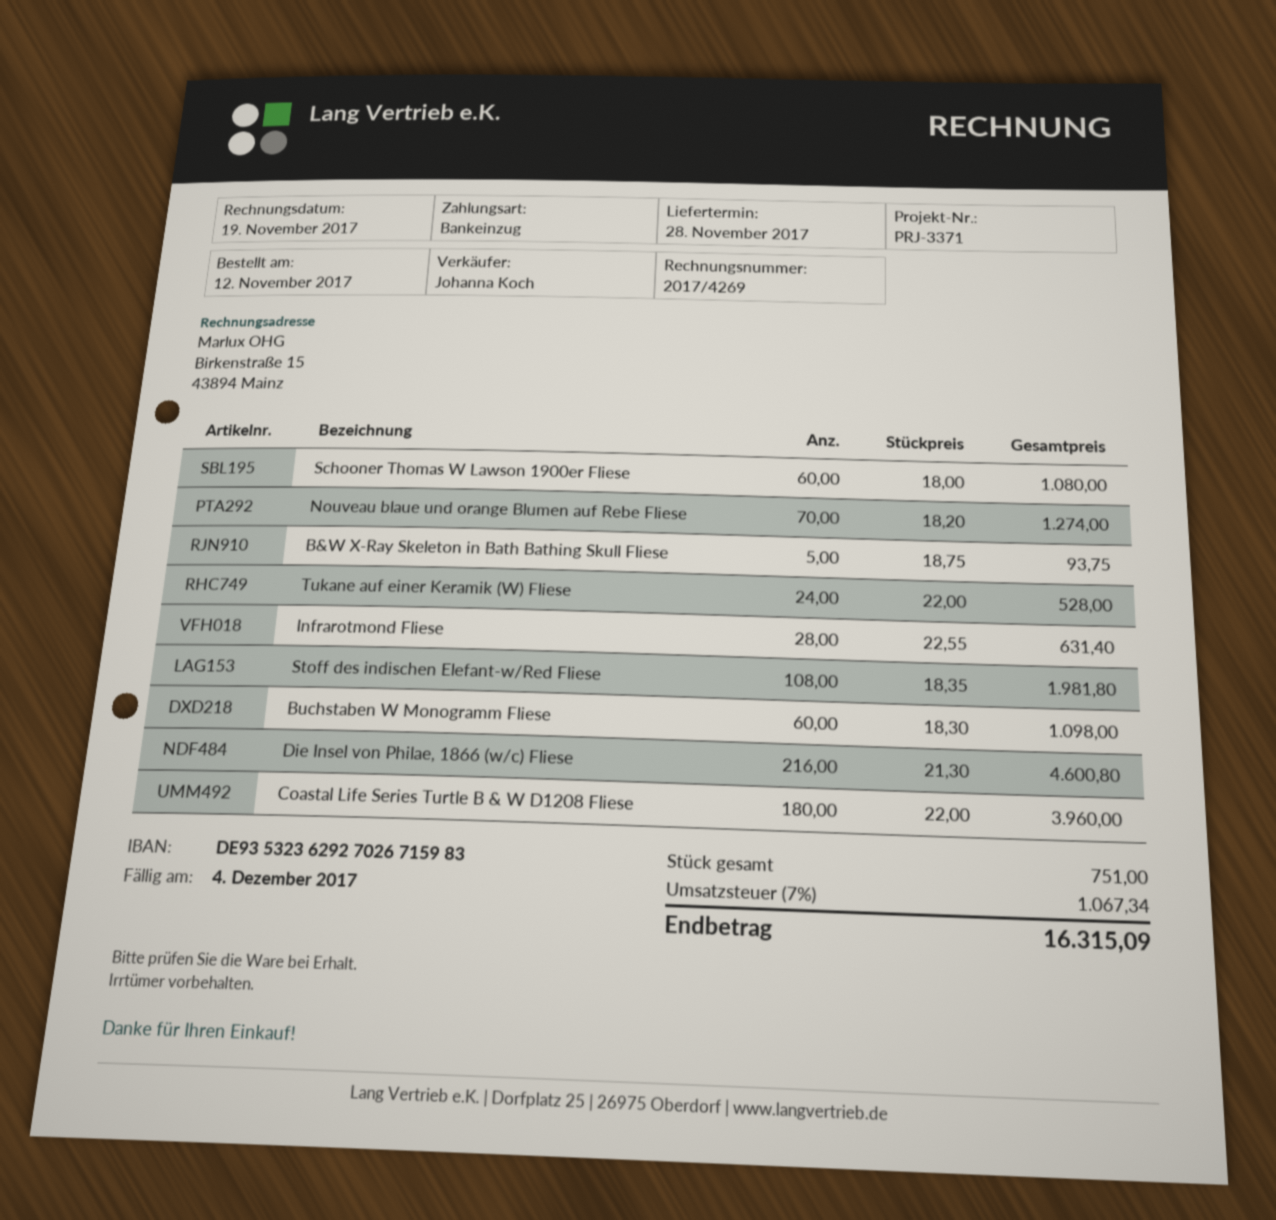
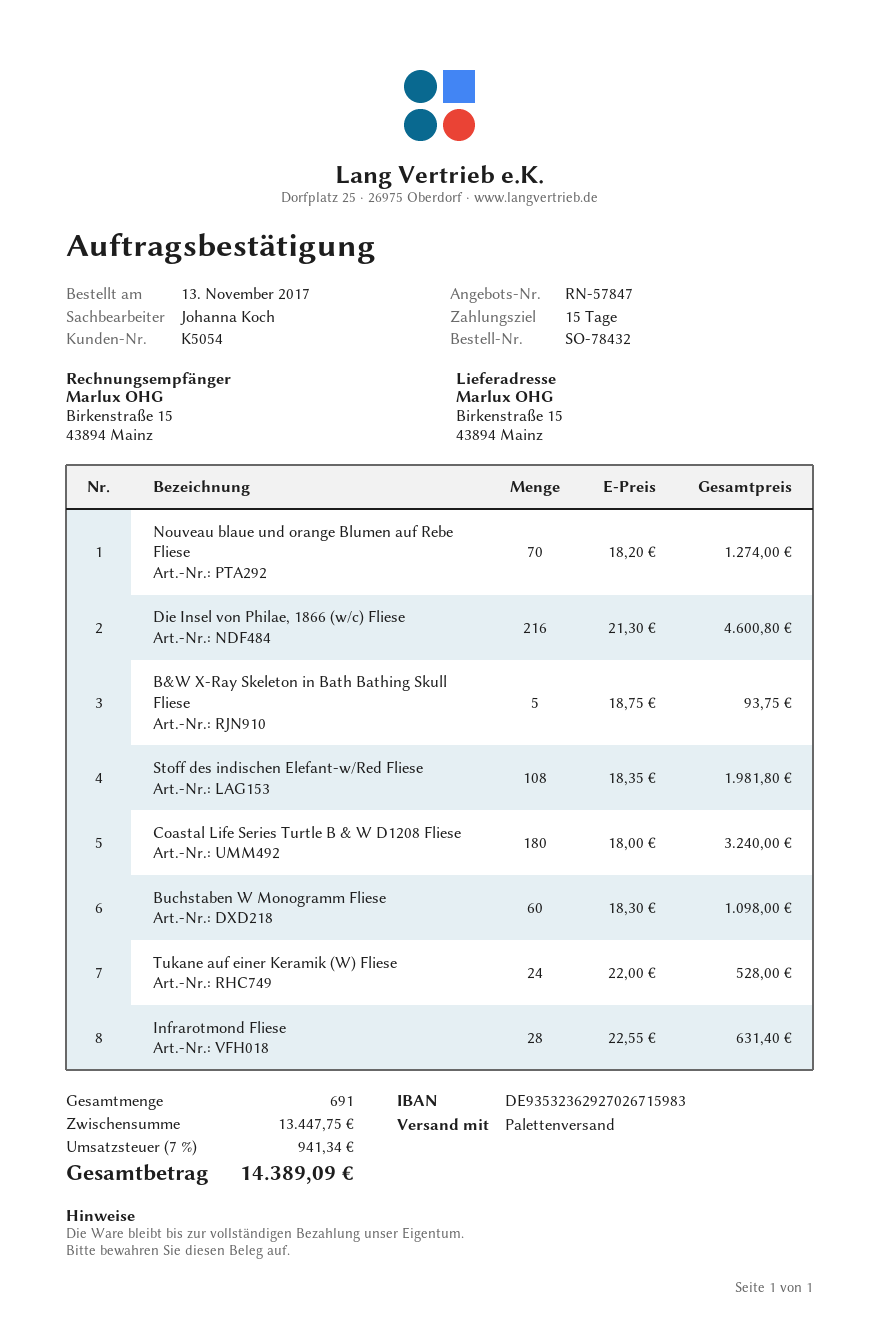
order date: 2017-11-12 -> 2017-11-13
Schooner Thomas W Lawson 1900er Fliese: 60 x 18.00 = 1080.00 -> none
Coastal Life Series Turtle B & W D1208 Fliese: 180 x 22.00 = 3960.00 -> 180 x 18.00 = 3240.00
total quantity: 751 -> 691
tax: 7% = 1067.34 -> 7% = 941.34
total: 16315.09 -> 14389.09

